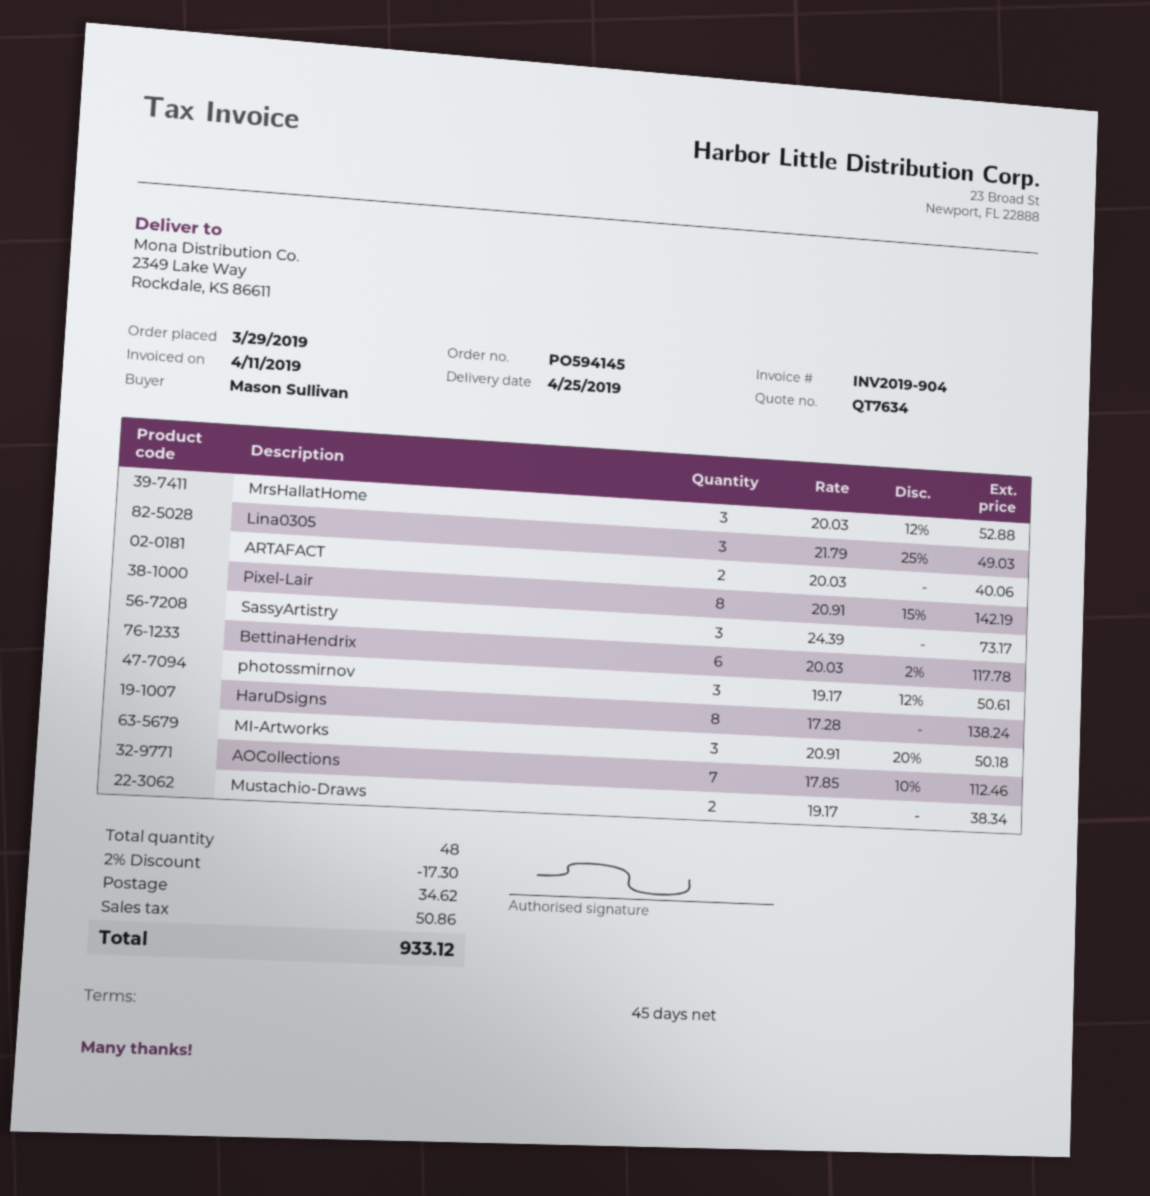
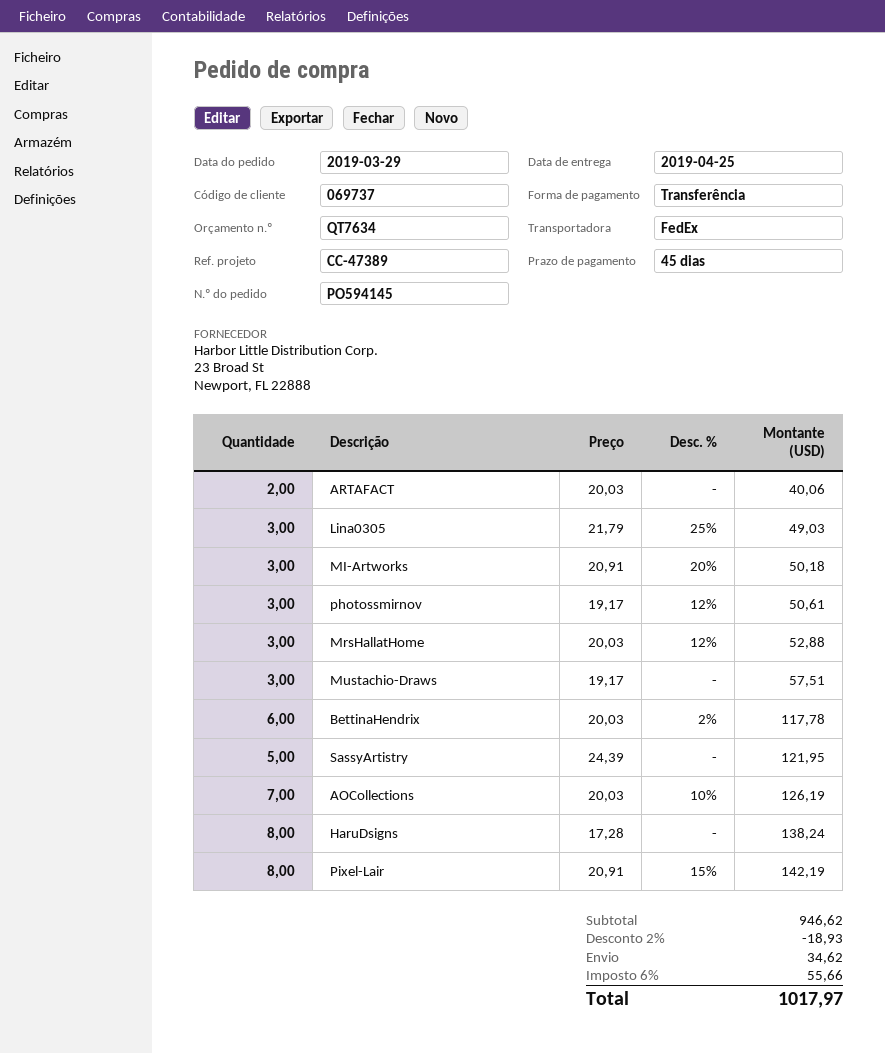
SassyArtistry: 3 x 24.39 = 73.17 -> 5 x 24.39 = 121.95
AOCollections: 7 x 17.85 - 10% = 112.46 -> 7 x 20.03 - 10% = 126.19
Mustachio-Draws: 2 x 19.17 = 38.34 -> 3 x 19.17 = 57.51
discount: 2% = 17.30 -> 2% = 18.93
tax: 50.86 -> 55.66
total: 933.12 -> 1017.97

